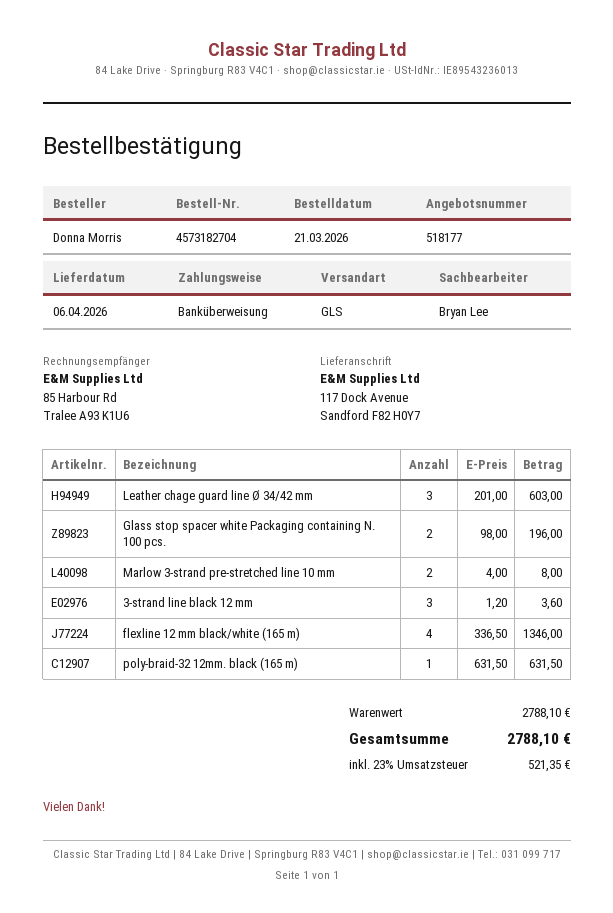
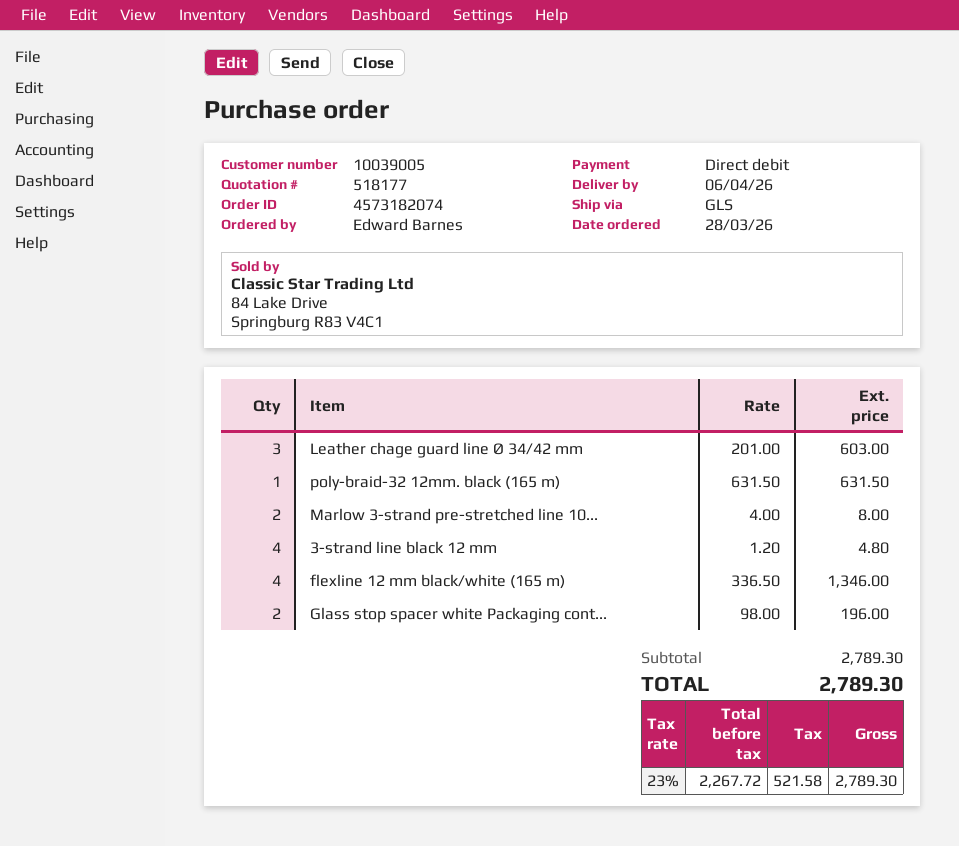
order number: 4573182704 -> 4573182074
order date: 2026-03-21 -> 2026-03-28
ordered by: Donna Morris -> Edward Barnes
payment method: bank transfer -> direct debit
3-strand line black 12 mm: 3 x 1.20 = 3.60 -> 4 x 1.20 = 4.80
subtotal: 2788.10 -> 2789.30
tax: 23% = 521.35 -> 23% = 521.58
total: 2788.10 -> 2789.30

